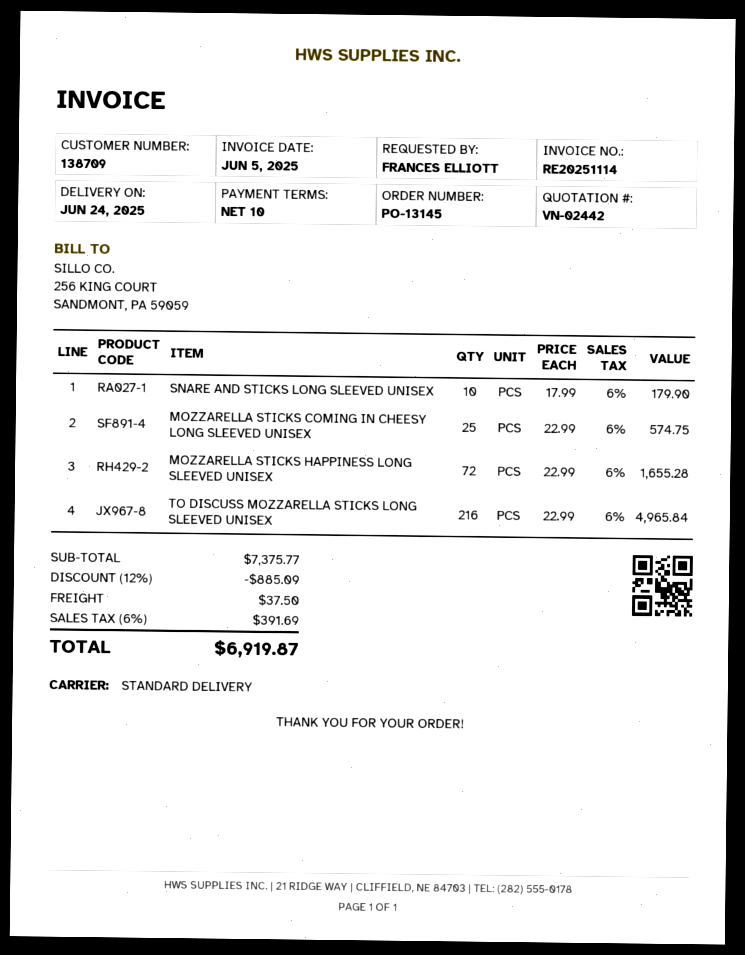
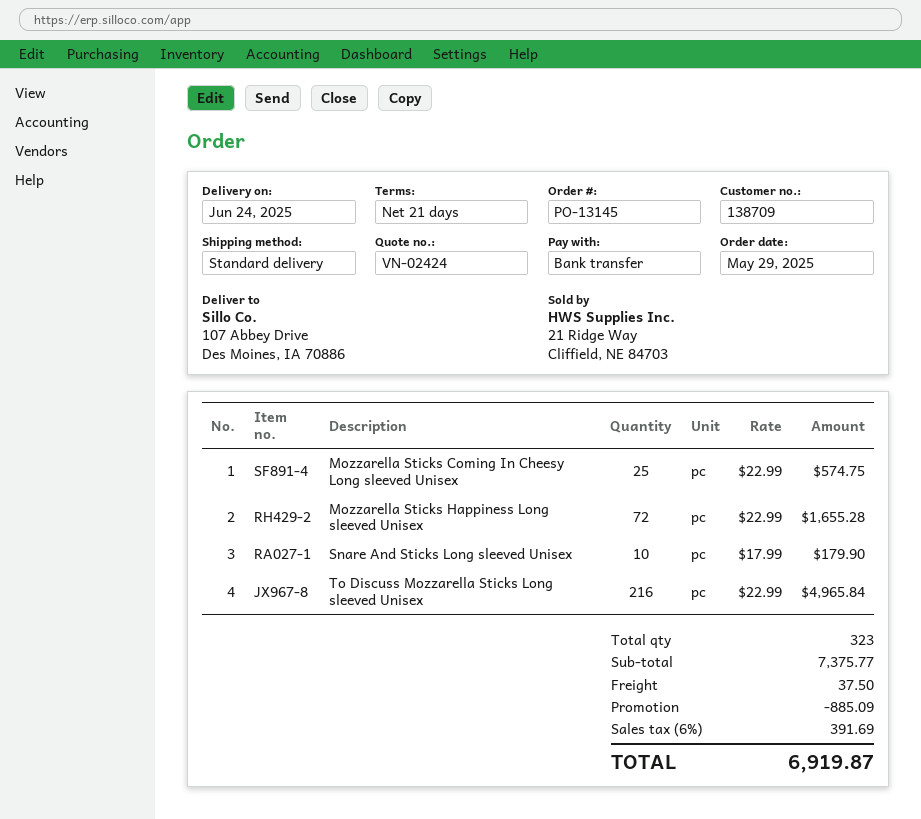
quote number: VN-02442 -> VN-02424
payment terms: 10 days -> 21 days

